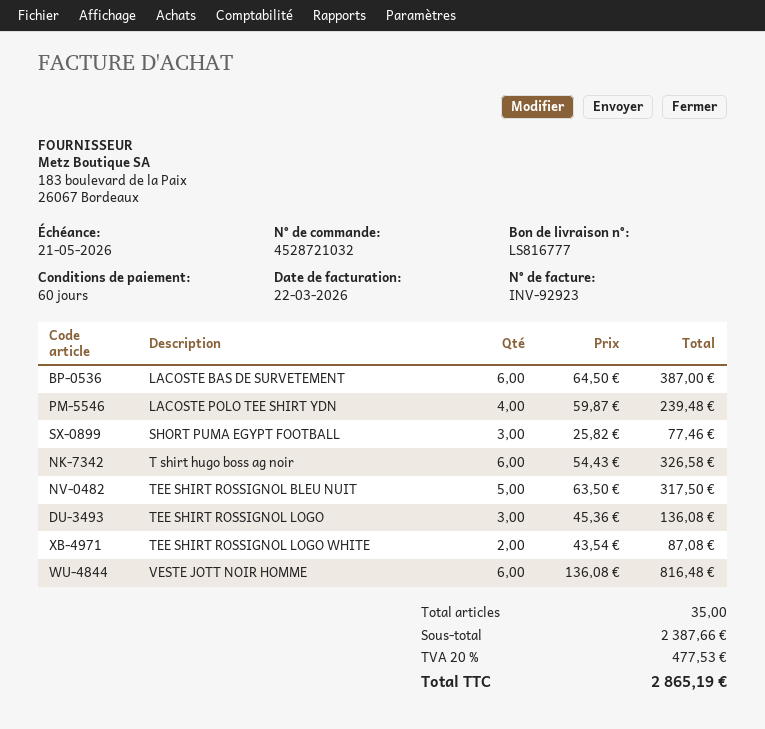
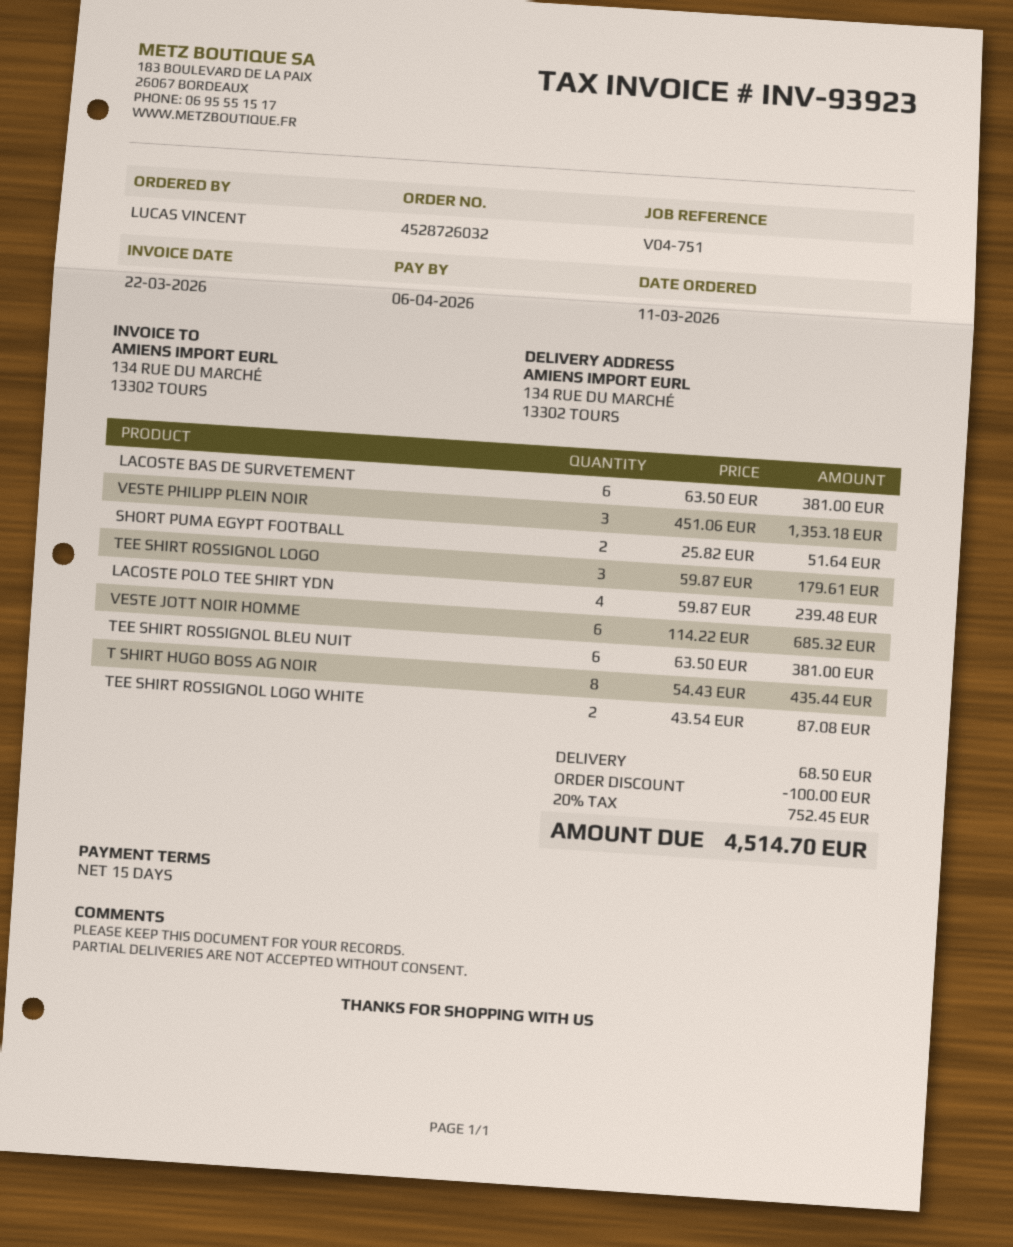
order number: 4528721032 -> 4528726032
invoice number: INV-92923 -> INV-93923
payment terms: 60 days -> 15 days
due date: 2026-05-21 -> 2026-04-06
LACOSTE BAS DE SURVETEMENT: 6 x 64.50 = 387.00 -> 6 x 63.50 = 381.00
SHORT PUMA EGYPT FOOTBALL: 3 x 25.82 = 77.46 -> 2 x 25.82 = 51.64
T shirt hugo boss ag noir: 6 x 54.43 = 326.58 -> 8 x 54.43 = 435.44
TEE SHIRT ROSSIGNOL BLEU NUIT: 5 x 63.50 = 317.50 -> 6 x 63.50 = 381.00
TEE SHIRT ROSSIGNOL LOGO: 3 x 45.36 = 136.08 -> 3 x 59.87 = 179.61
VESTE JOTT NOIR HOMME: 6 x 136.08 = 816.48 -> 6 x 114.22 = 685.32
VESTE PHILIPP PLEIN NOIR: none -> 3 x 451.06 = 1353.18
discount: none -> 100.00
shipping: none -> 68.50
tax: 20% = 477.53 -> 20% = 752.45
total: 2865.19 -> 4514.70

